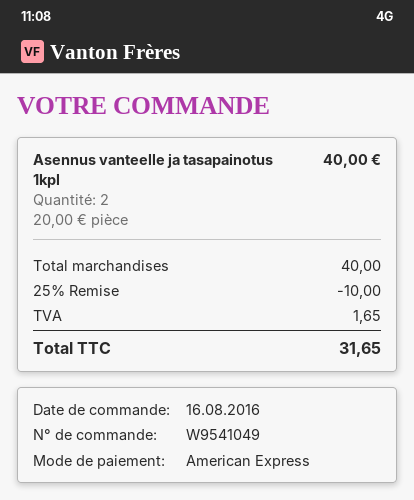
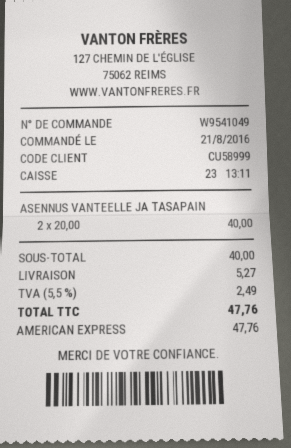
order date: 2016-08-16 -> 2016-08-21
discount: 25% = 10.00 -> none
shipping: none -> 5.27
tax: 1.65 -> 2.49
total: 31.65 -> 47.76

